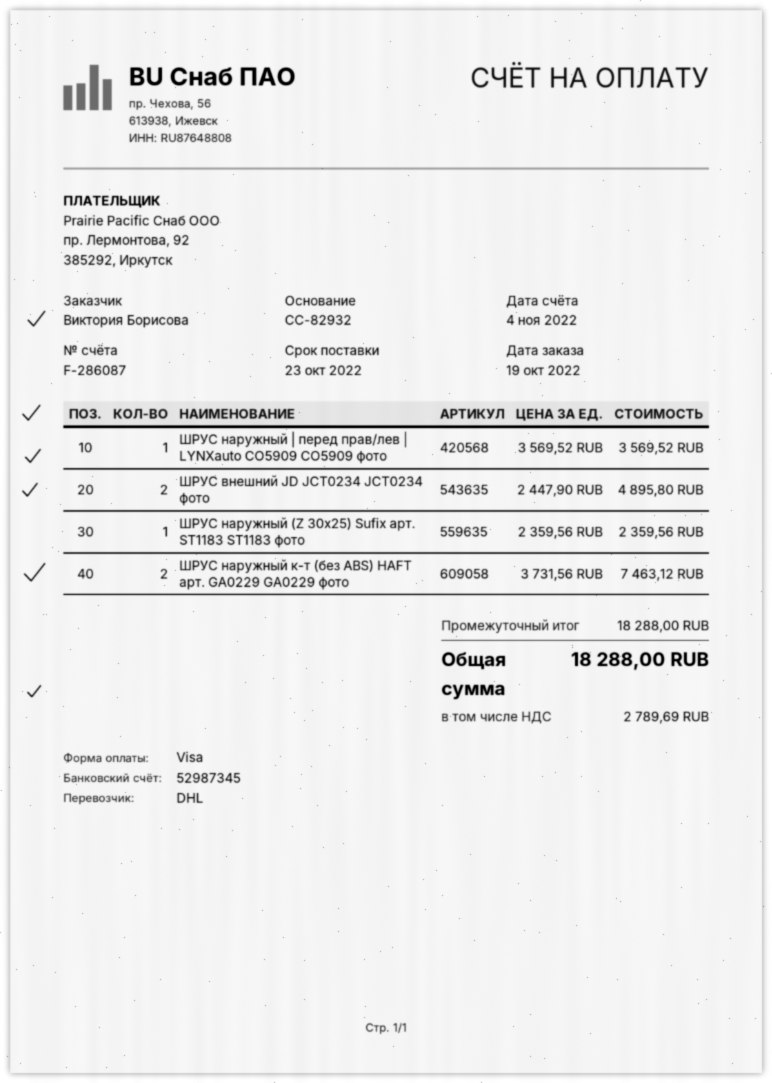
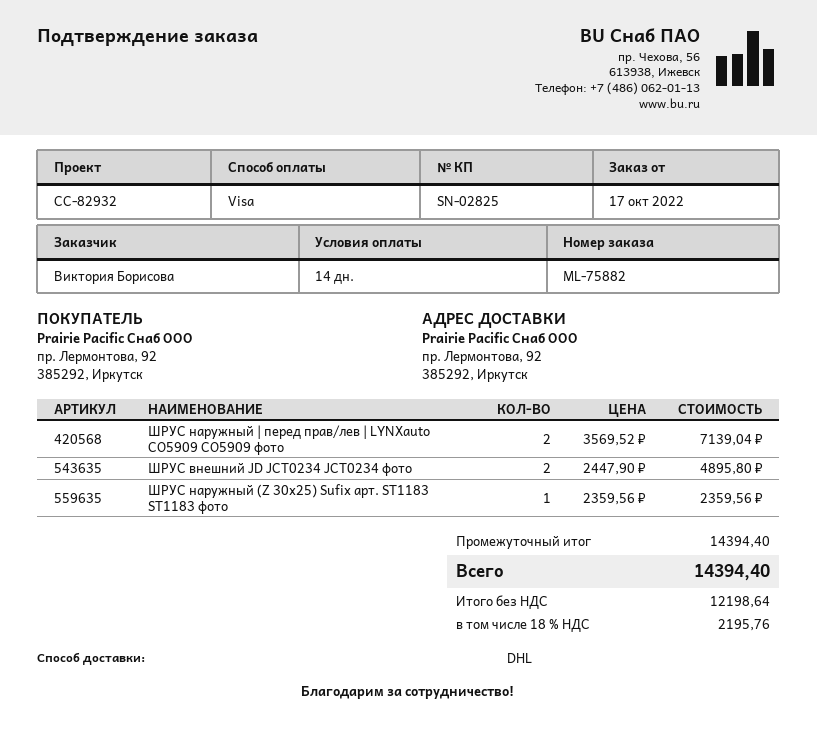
order date: 2022-10-19 -> 2022-10-17
ШРУС наружный | перед прав/лев | LYNXauto CO5909 CO5909 фото: 1 x 3569.52 = 3569.52 -> 2 x 3569.52 = 7139.04
ШРУС наружный к-т (без ABS) HAFT арт. GA0229 GA0229 фото: 2 x 3731.56 = 7463.12 -> none
subtotal: 18288.00 -> 14394.40
tax: 2789.69 -> 2195.76
total: 18288.00 -> 14394.40

